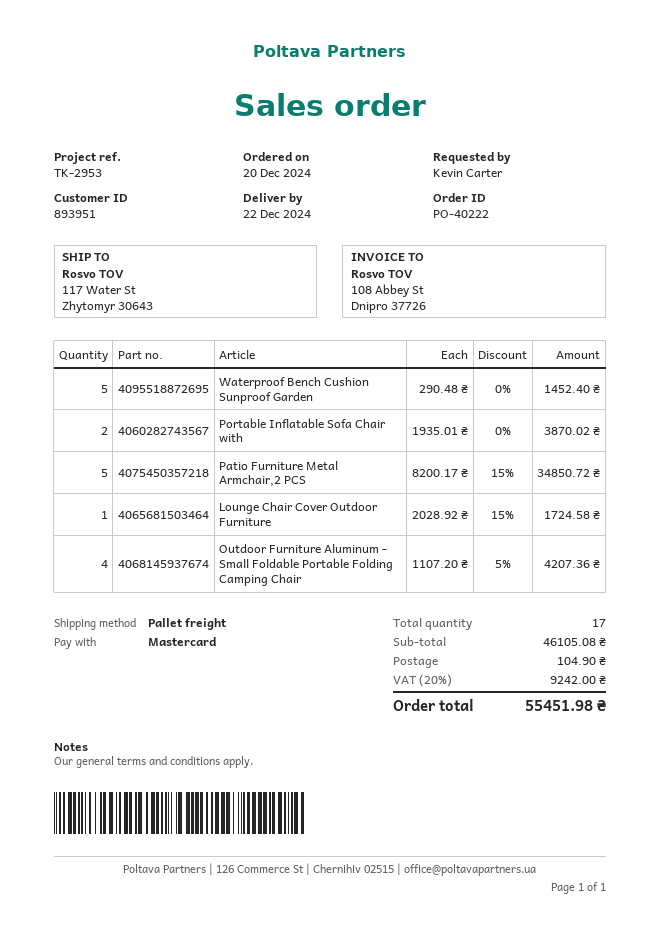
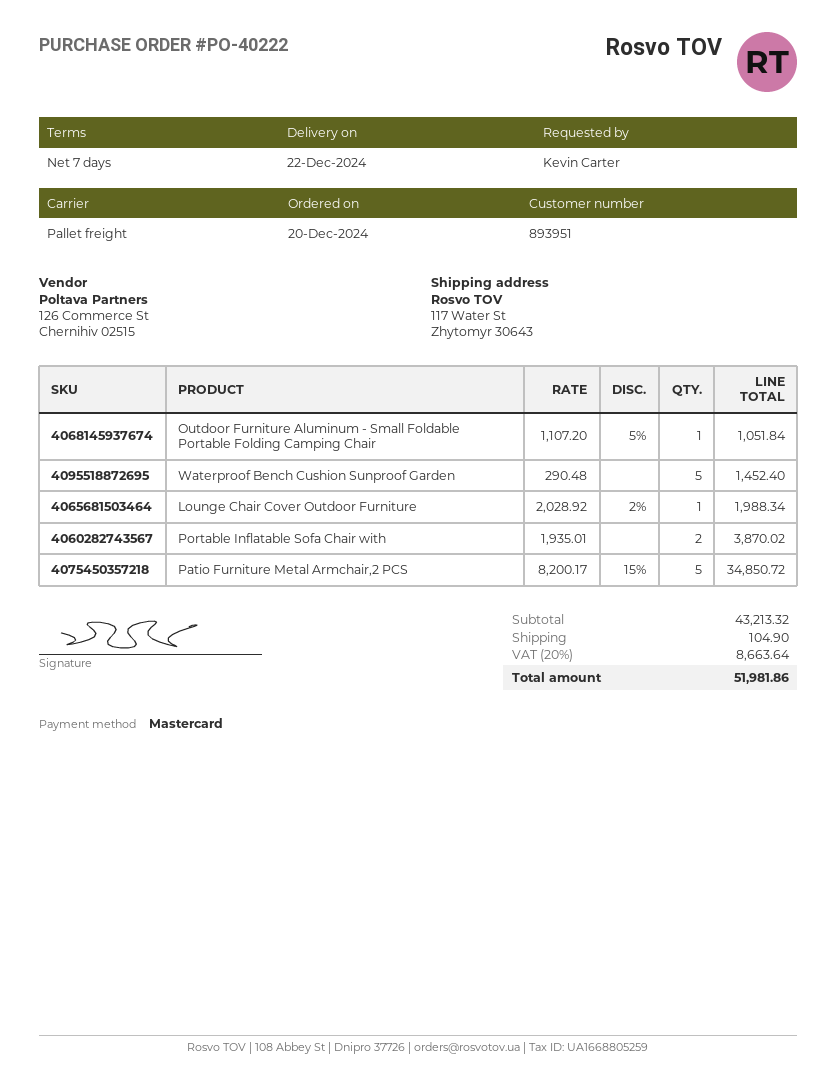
Lounge Chair Cover Outdoor Furniture: 1 x 2028.92 - 15% = 1724.58 -> 1 x 2028.92 - 2% = 1988.34
Outdoor Furniture Aluminum - Small Foldable Portable Folding Camping Chair: 4 x 1107.20 - 5% = 4207.36 -> 1 x 1107.20 - 5% = 1051.84
subtotal: 46105.08 -> 43213.32
tax: 20% = 9242.00 -> 20% = 8663.64
total: 55451.98 -> 51981.86

